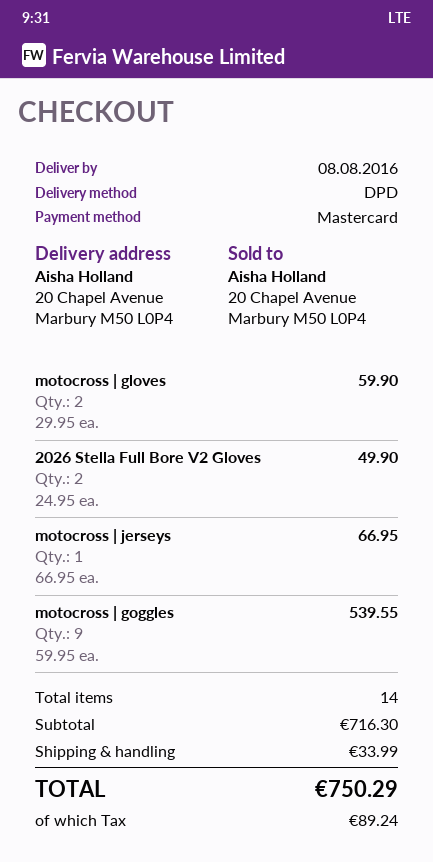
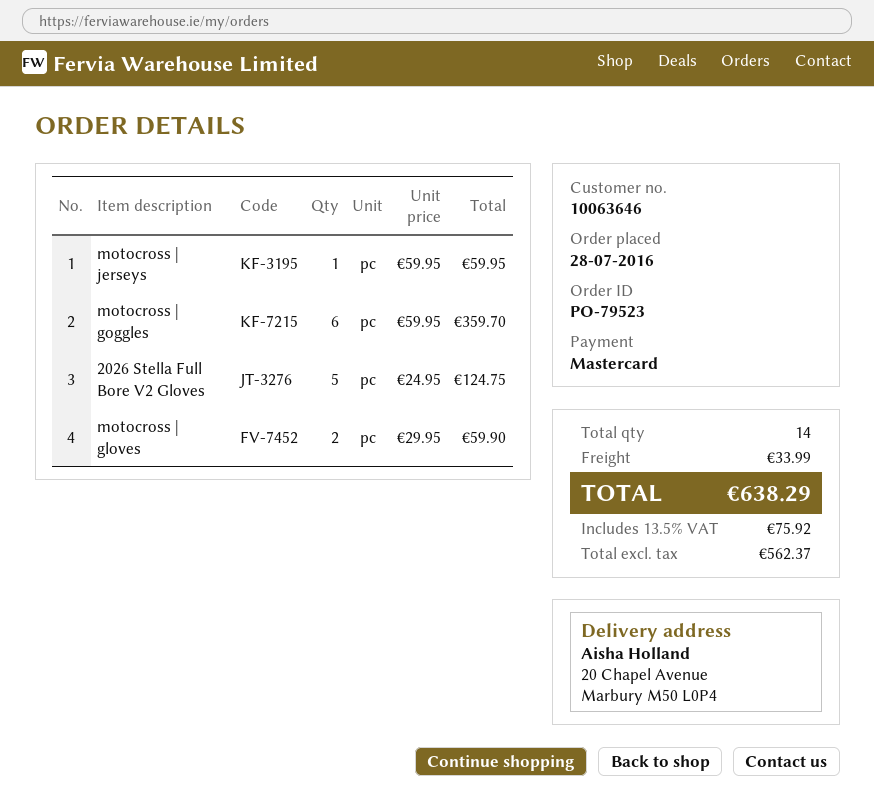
2026 Stella Full Bore V2 Gloves: 2 x 24.95 = 49.90 -> 5 x 24.95 = 124.75
motocross | jerseys: 1 x 66.95 = 66.95 -> 1 x 59.95 = 59.95
motocross | goggles: 9 x 59.95 = 539.55 -> 6 x 59.95 = 359.70
tax: 89.24 -> 75.92
total: 750.29 -> 638.29

